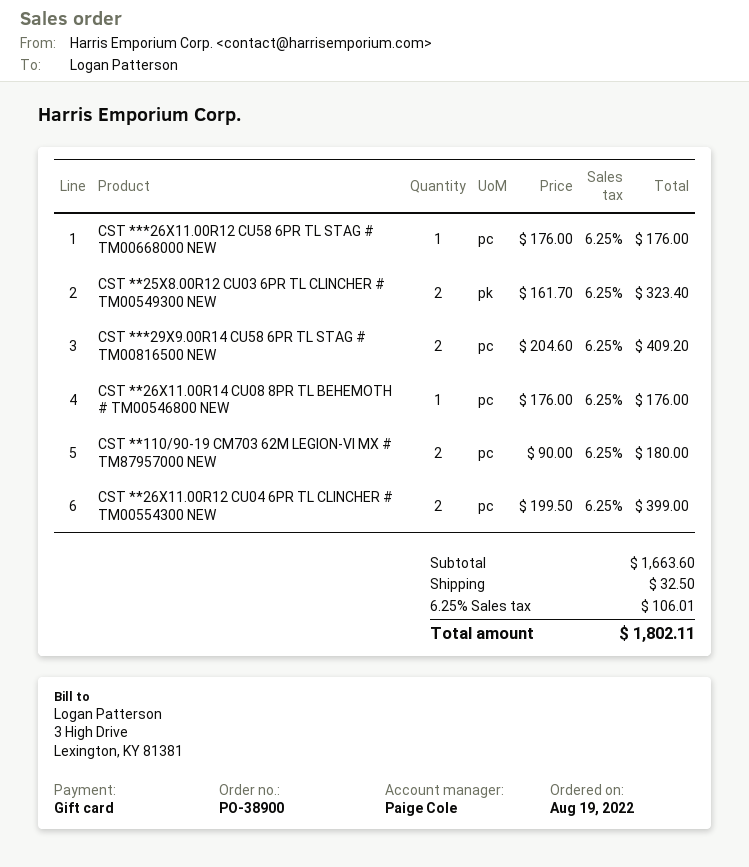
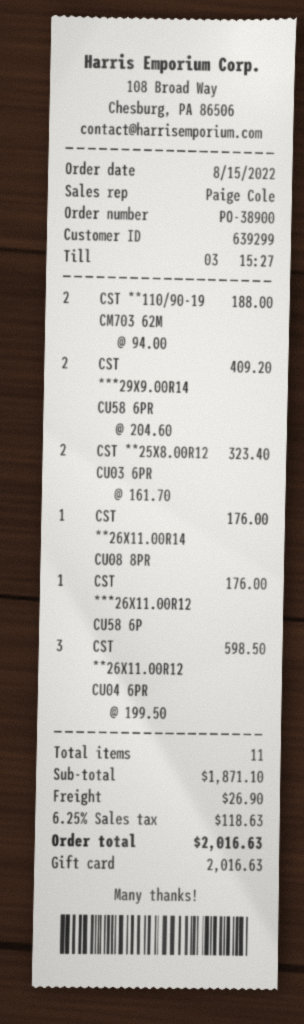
order date: 2022-08-19 -> 2022-08-15
CST **110/90-19 CM703 62M LEGION-VI MX # TM87957000 NEW: 2 x 90.00 = 180.00 -> 2 x 94.00 = 188.00
CST **26X11.00R12 CU04 6PR TL CLINCHER # TM00554300 NEW: 2 x 199.50 = 399.00 -> 3 x 199.50 = 598.50
subtotal: 1663.60 -> 1871.10
shipping: 32.50 -> 26.90
tax: 6.25% = 106.01 -> 6.25% = 118.63
total: 1802.11 -> 2016.63

